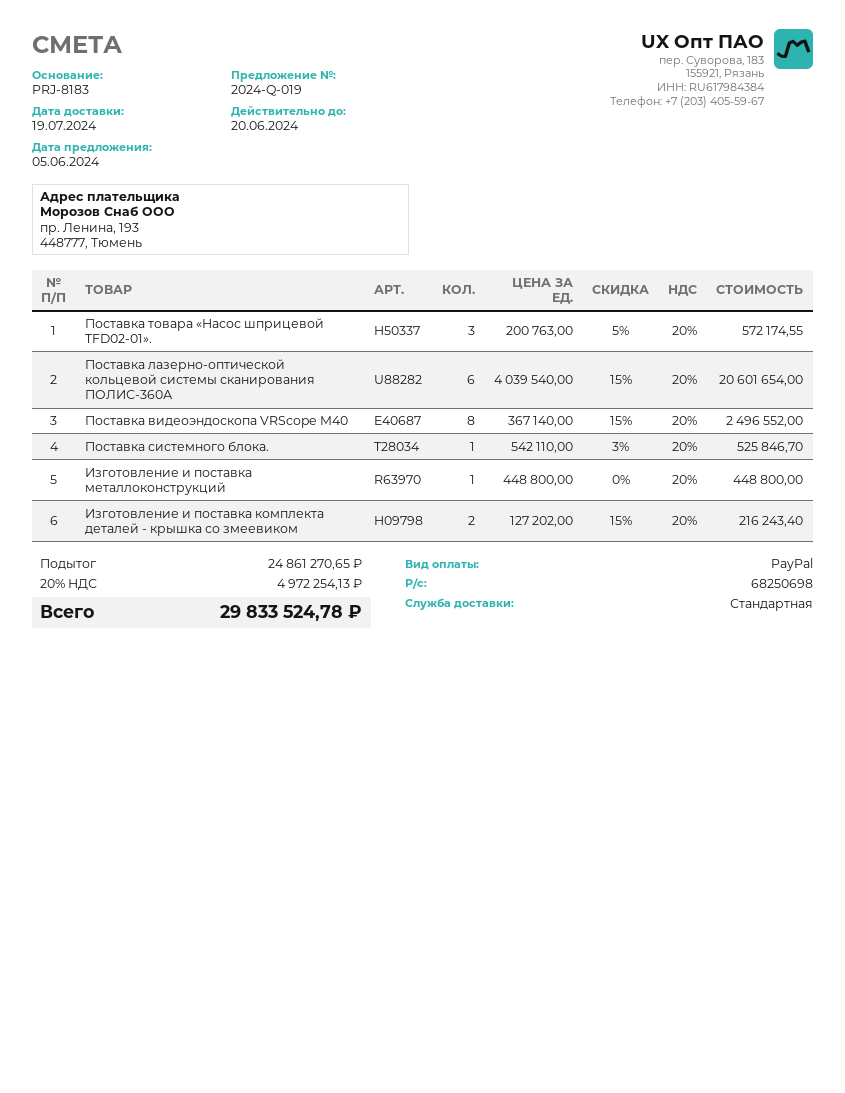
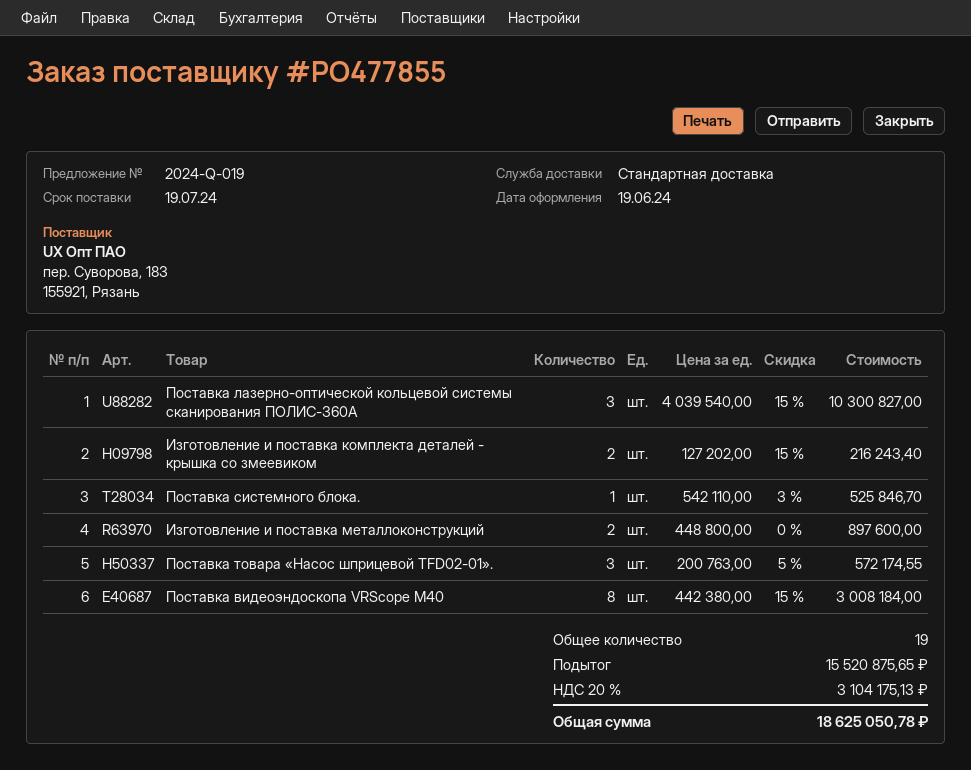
Поставка лазерно-оптической кольцевой системы сканирования ПОЛИС-360А: 6 x 4039540.00 - 15% = 20601654.00 -> 3 x 4039540.00 - 15% = 10300827.00
Поставка видеоэндоскопа VRScope M40: 8 x 367140.00 - 15% = 2496552.00 -> 8 x 442380.00 - 15% = 3008184.00
Изготовление и поставка металлоконструкций: 1 x 448800.00 = 448800.00 -> 2 x 448800.00 = 897600.00
subtotal: 24861270.65 -> 15520875.65
tax: 20% = 4972254.13 -> 20% = 3104175.13
total: 29833524.78 -> 18625050.78

